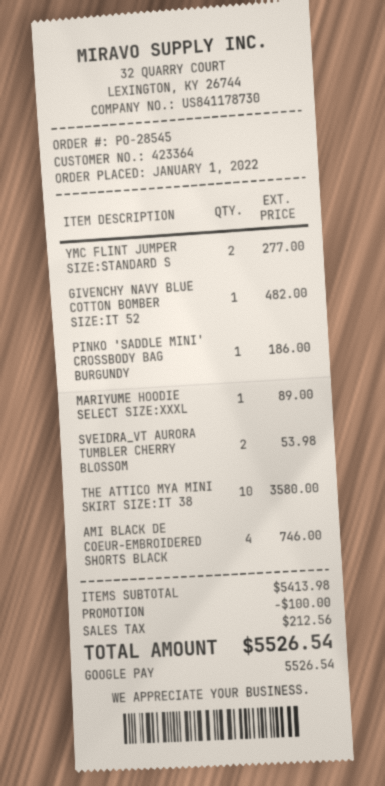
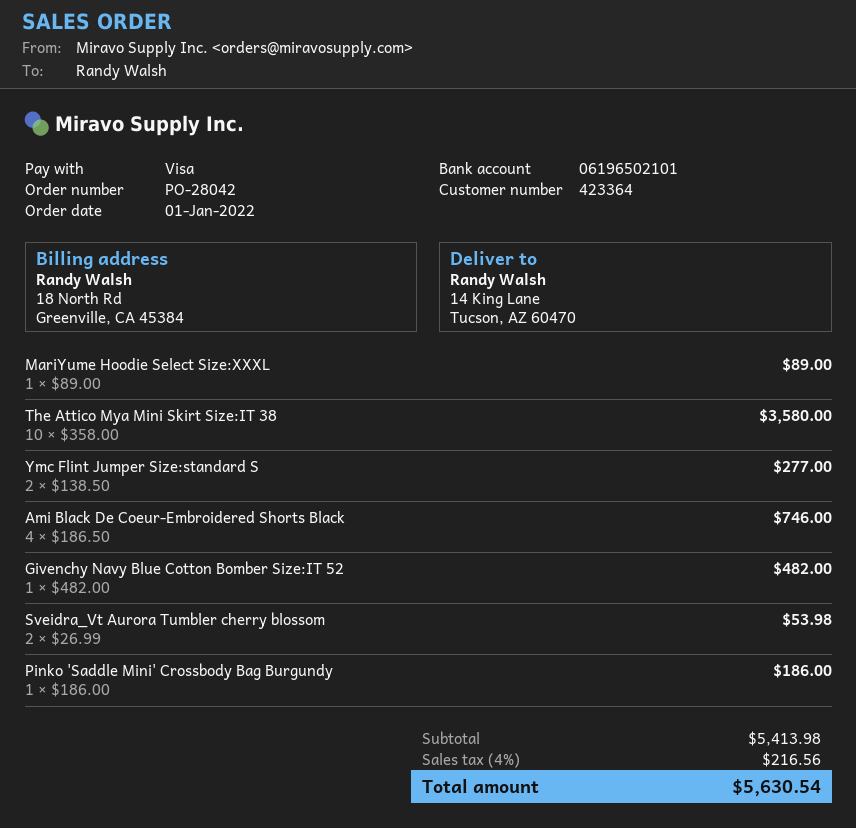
order number: PO-28545 -> PO-28042
payment method: Google Pay -> Visa
discount: 100.00 -> none
tax: 212.56 -> 216.56
total: 5526.54 -> 5630.54

